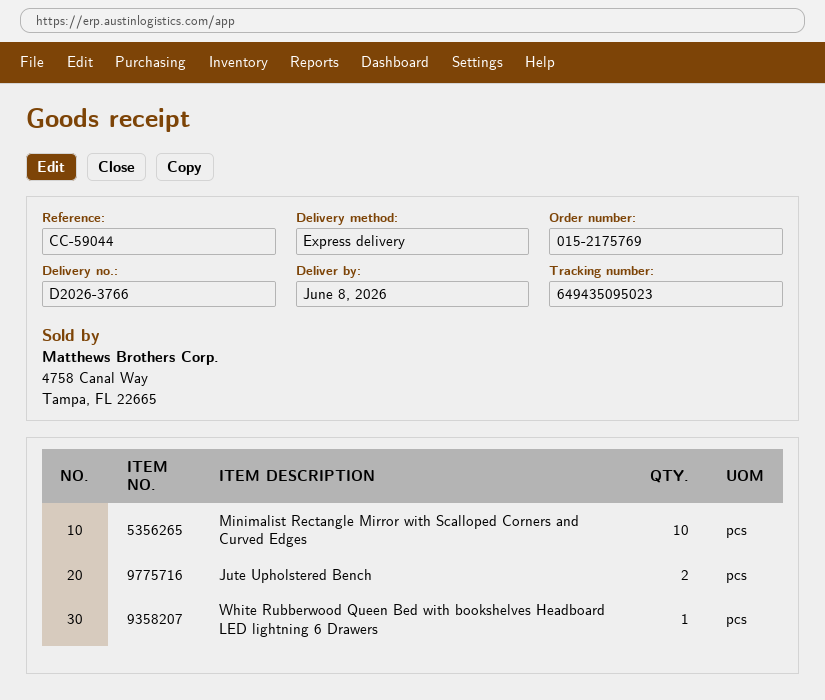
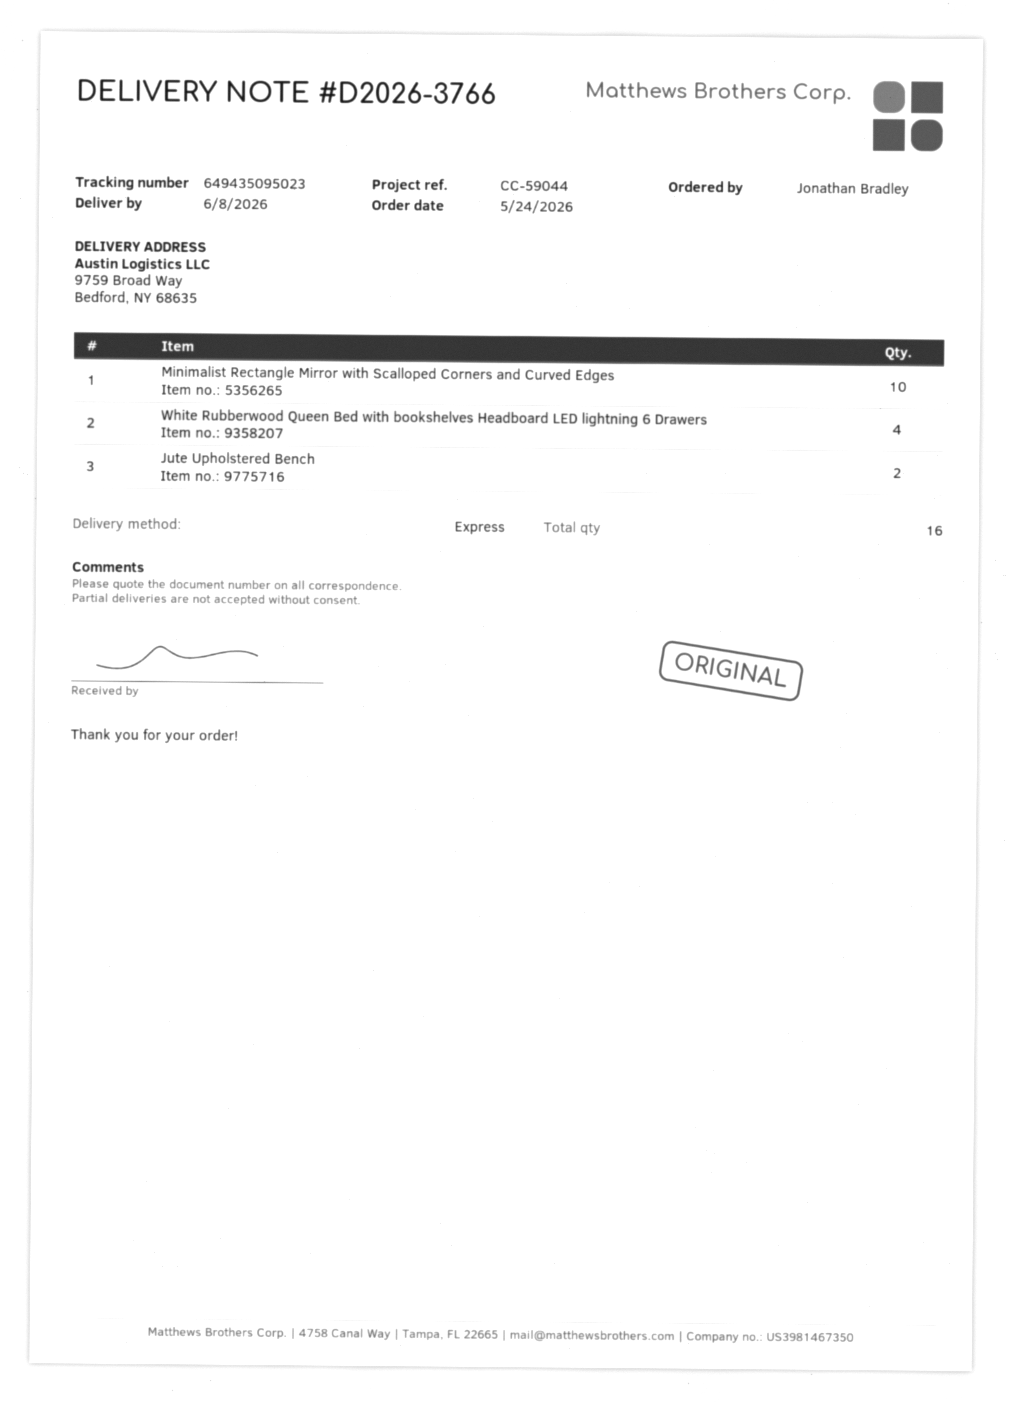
White Rubberwood Queen Bed with bookshelves Headboard LED lightning 6 Drawers: 1 -> 4

